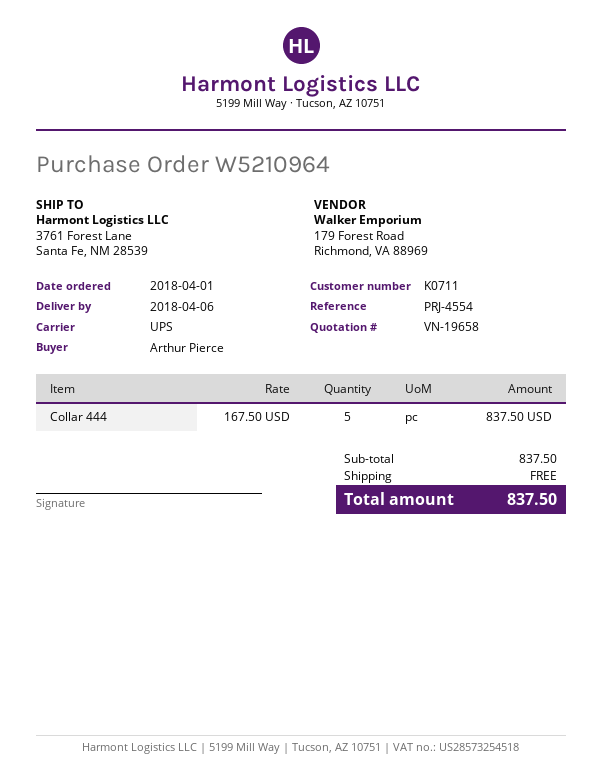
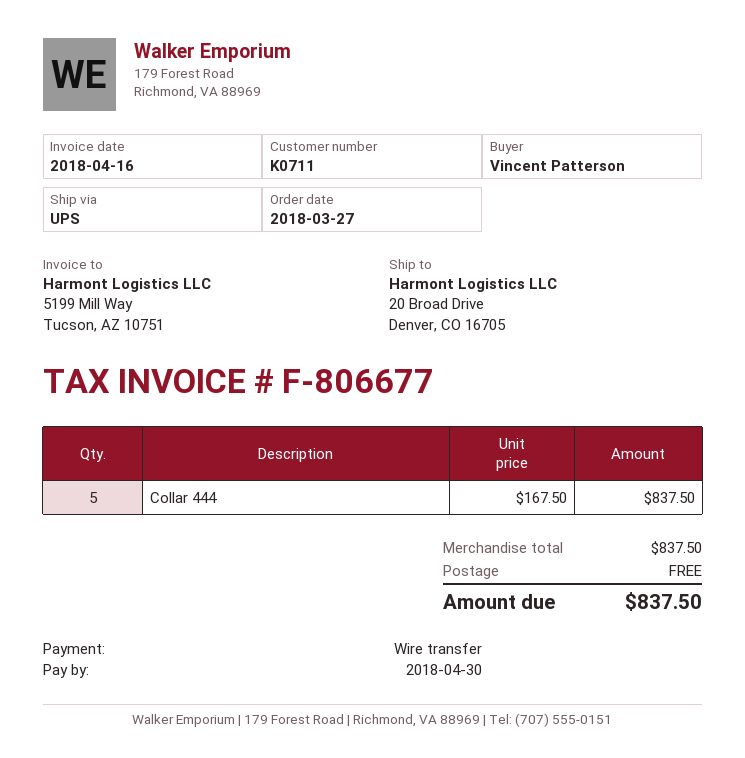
order date: 2018-04-01 -> 2018-03-27
ordered by: Arthur Pierce -> Vincent Patterson
ship to: 3761 Forest Lane, Santa Fe, NM 28539 -> 20 Broad Drive, Denver, CO 16705

